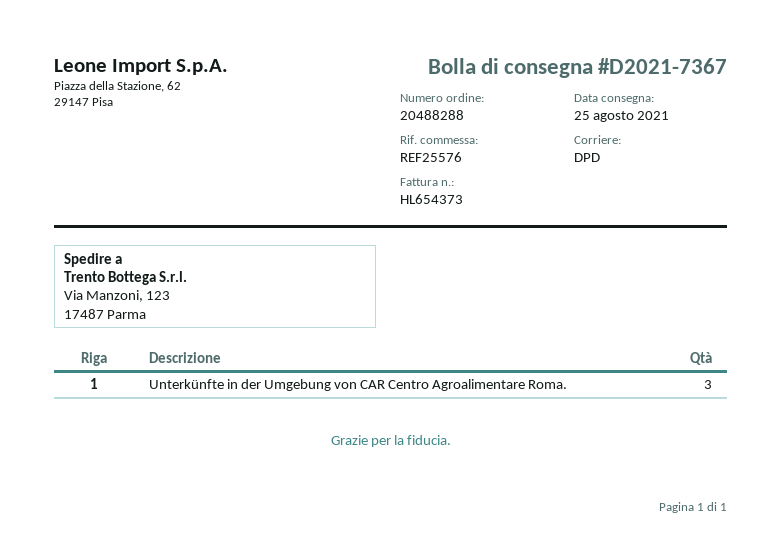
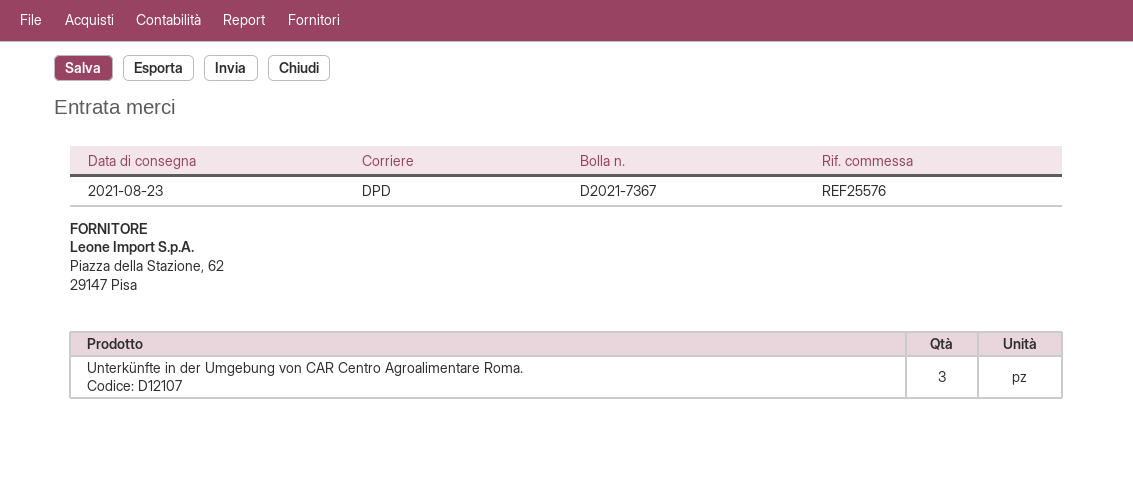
delivery date: 2021-08-25 -> 2021-08-23

